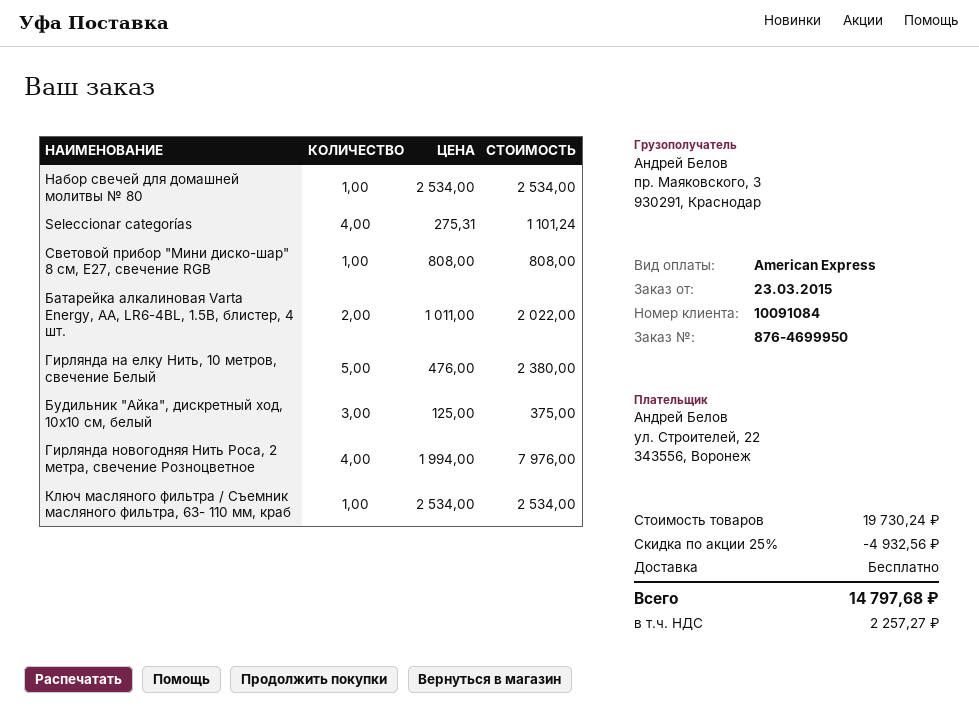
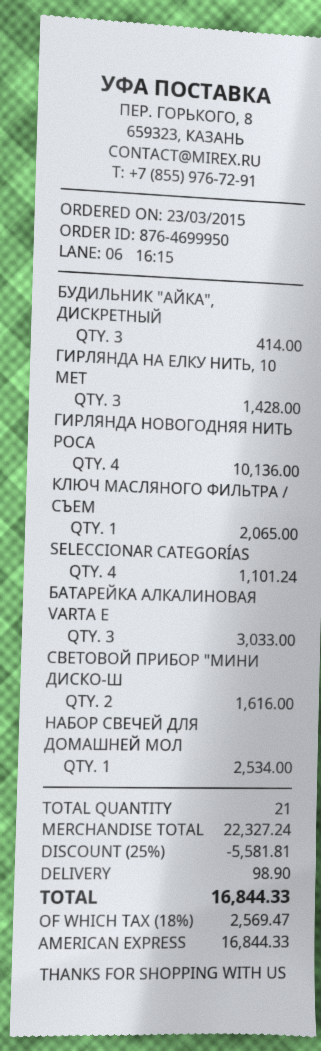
Световой прибор "Мини диско-шар" 8 см, Е27, свечение RGB: 1 for 808.00 -> 2 for 1616.00
Батарейка алкалиновая Varta Energy, AA, LR6-4BL, 1.5В, блистер, 4 шт.: 2 for 2022.00 -> 3 for 3033.00
Гирлянда на елку Нить, 10 метров, свечение Белый: 5 for 2380.00 -> 3 for 1428.00
Будильник "Айка", дискретный ход, 10х10 см, белый: 3 for 375.00 -> 3 for 414.00
Гирлянда новогодняя Нить Роса, 2 метра, свечение Розноцветное: 4 for 7976.00 -> 4 for 10136.00
Ключ масляного фильтра / Съемник масляного фильтра, 63- 110 мм, краб: 1 for 2534.00 -> 1 for 2065.00
subtotal: 19730.24 -> 22327.24
discount: 25% = 4932.56 -> 25% = 5581.81
shipping: 0.00 -> 98.90
tax: 2257.27 -> 2569.47
total: 14797.68 -> 16844.33

